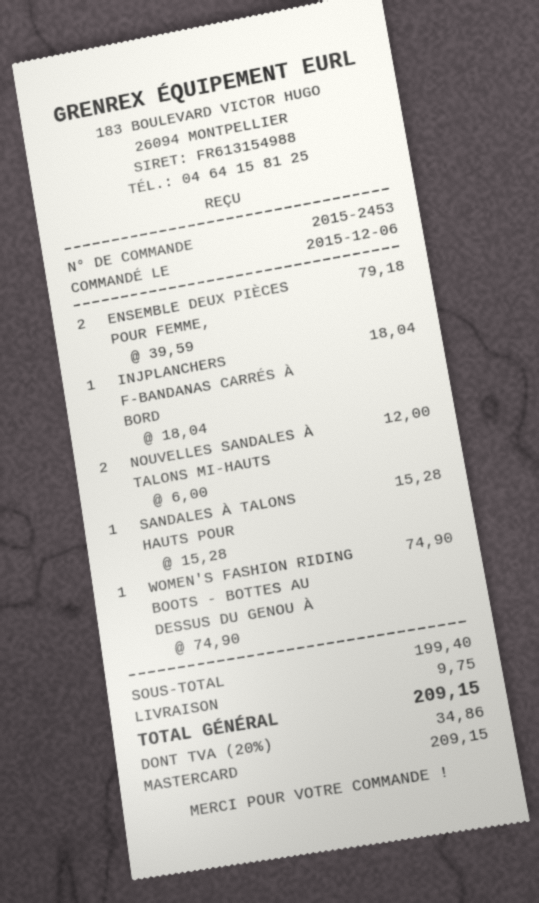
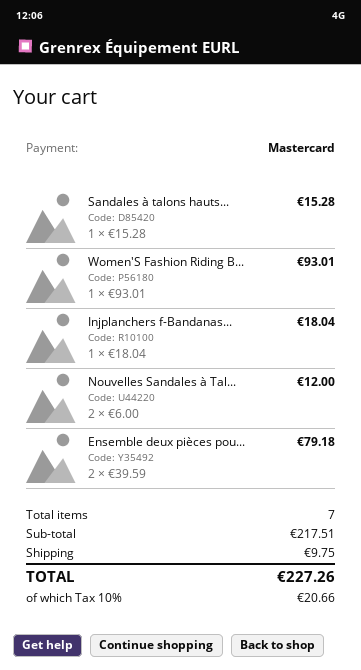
WOMEN'S FASHION RIDING BOOTS - BOTTES AU DESSUS DU GENOU À: 1 x 74.90 = 74.90 -> 1 x 93.01 = 93.01
subtotal: 199.40 -> 217.51
tax: 20% = 34.86 -> 10% = 20.66
total: 209.15 -> 227.26

